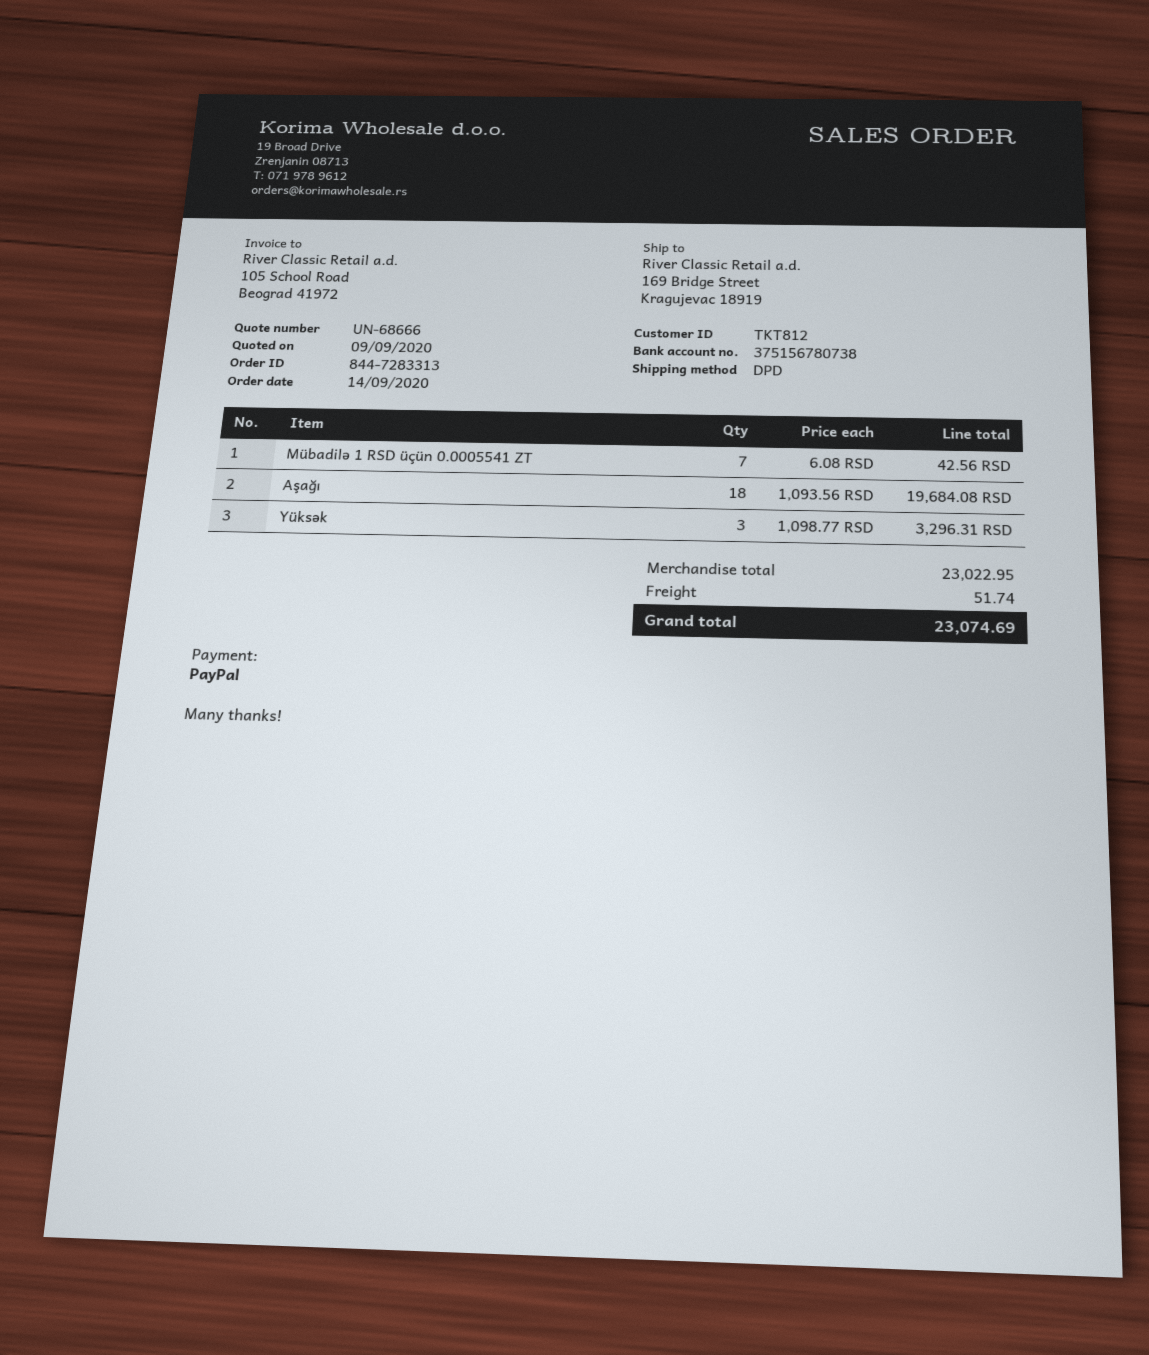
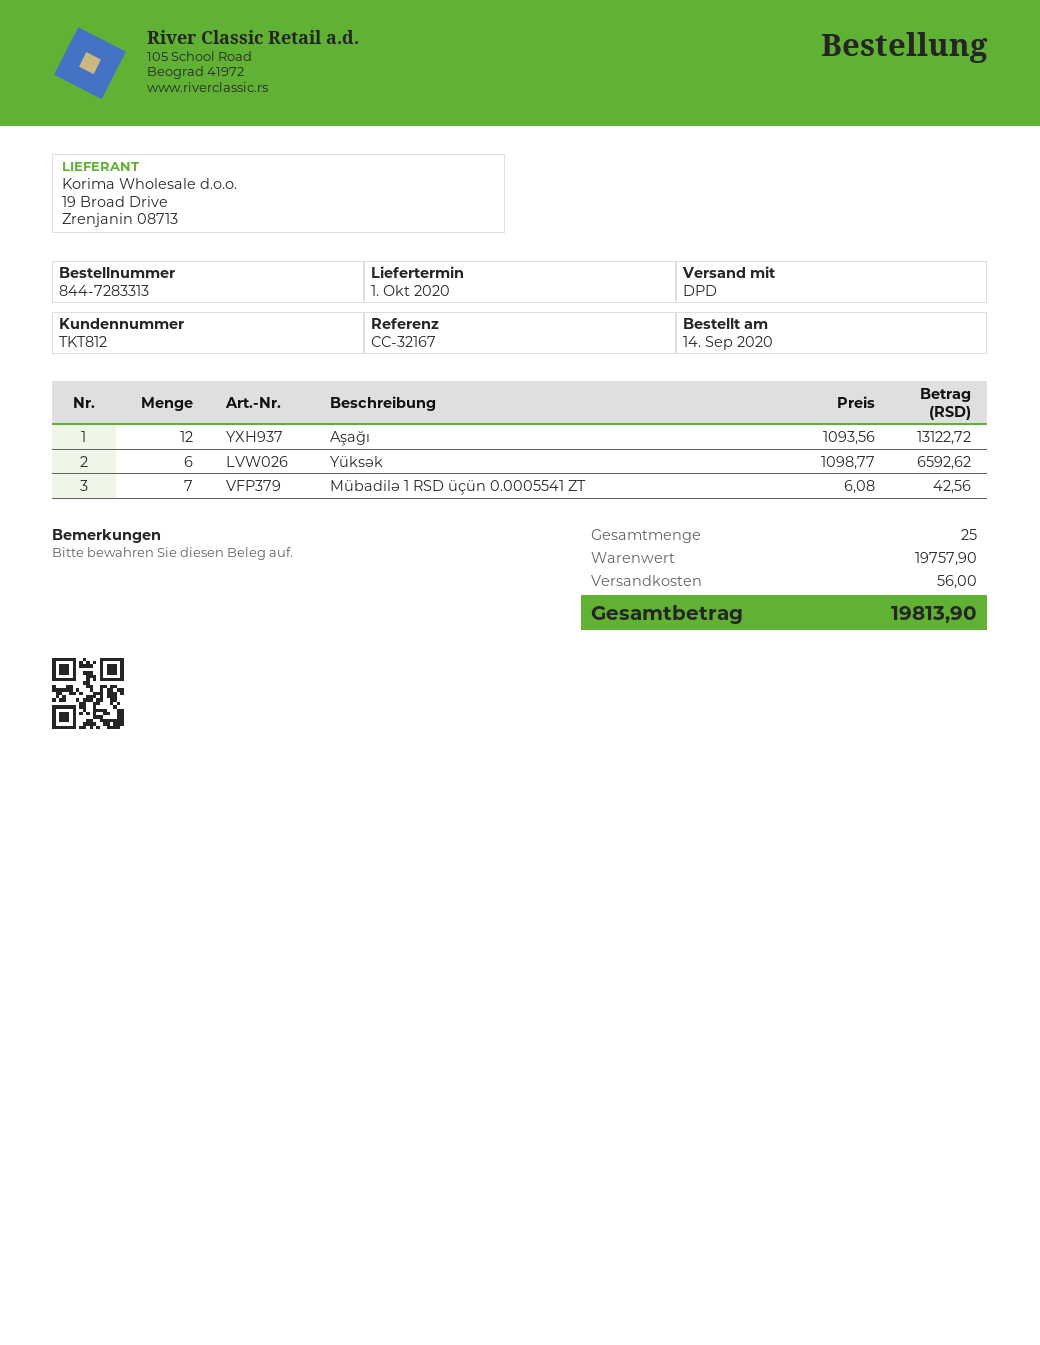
Aşağı: 18 x 1093.56 = 19684.08 -> 12 x 1093.56 = 13122.72
Yüksək: 3 x 1098.77 = 3296.31 -> 6 x 1098.77 = 6592.62
subtotal: 23022.95 -> 19757.90
shipping: 51.74 -> 56.00
total: 23074.69 -> 19813.90

